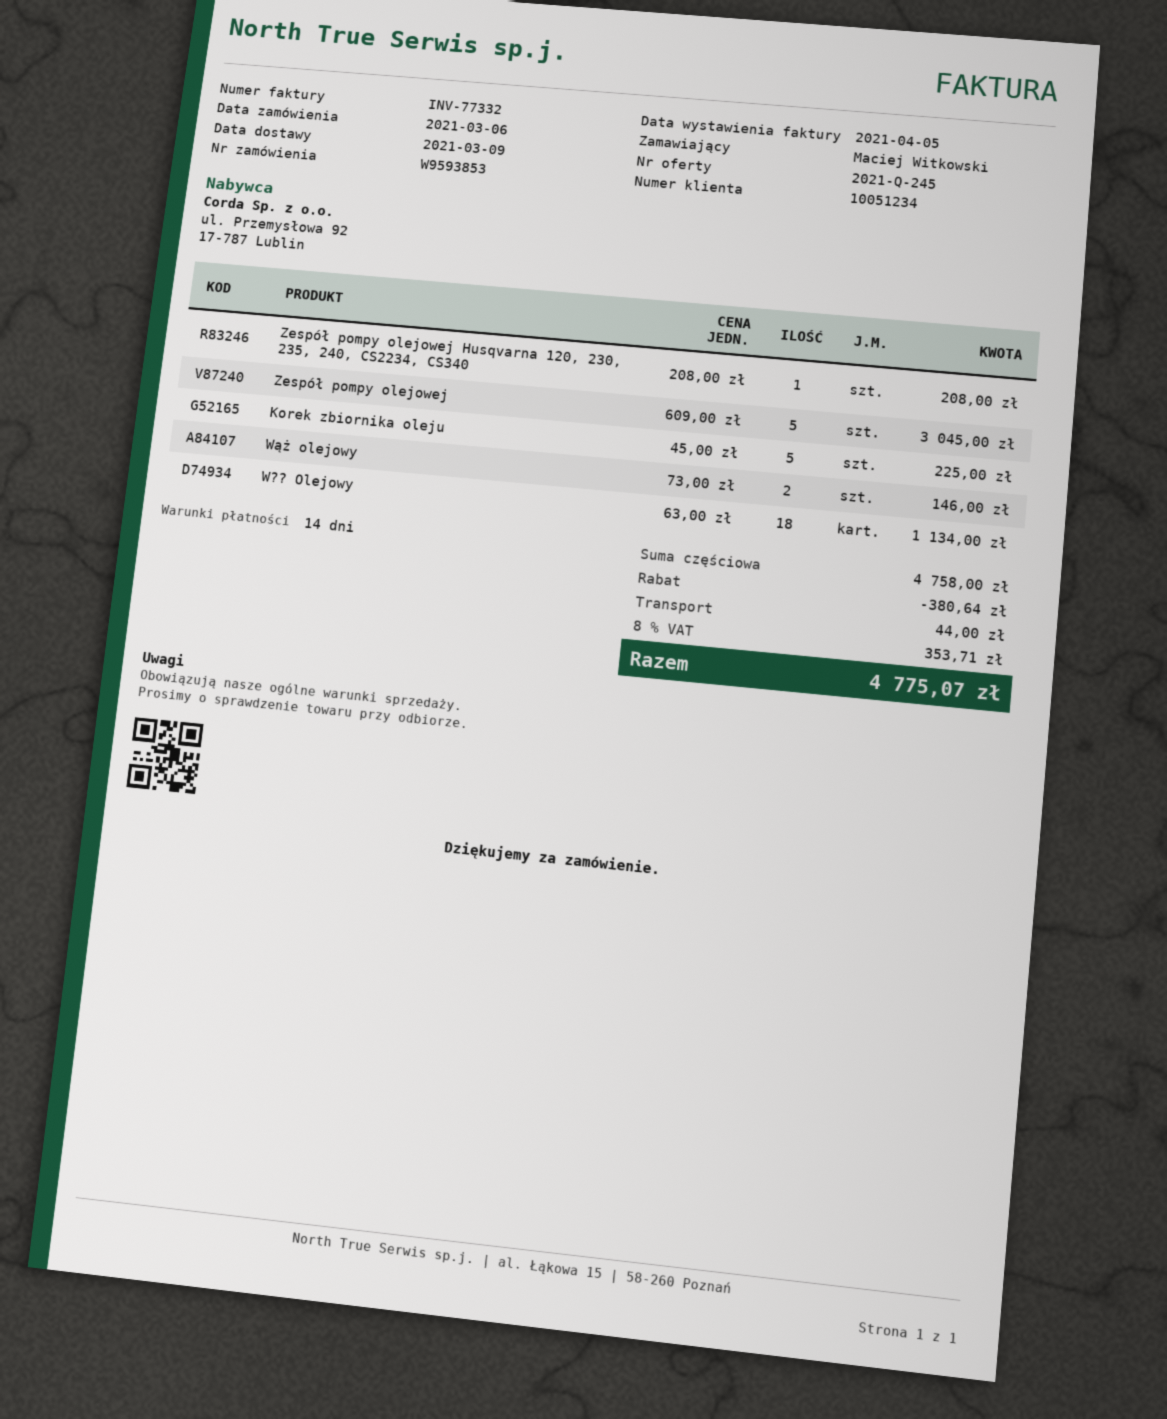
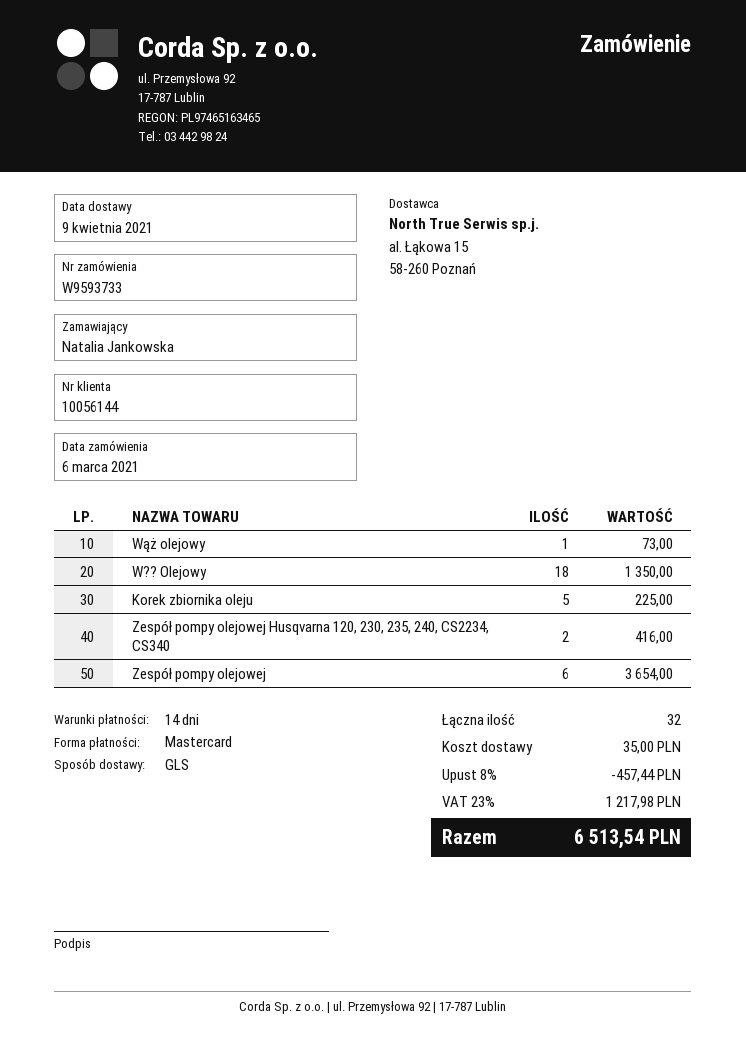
order number: W9593853 -> W9593733
delivery date: 2021-03-09 -> 2021-04-09
customer number: 10051234 -> 10056144
ordered by: Maciej Witkowski -> Natalia Jankowska
Zespół pompy olejowej Husqvarna 120, 230, 235, 240, CS2234, CS340: 1 for 208.00 -> 2 for 416.00
Zespół pompy olejowej: 5 for 3045.00 -> 6 for 3654.00
Wąż olejowy: 2 for 146.00 -> 1 for 73.00
W?? Olejowy: 18 for 1134.00 -> 18 for 1350.00
discount: 380.64 -> 457.44
shipping: 44.00 -> 35.00
tax: 8% = 353.71 -> 23% = 1217.98
total: 4775.07 -> 6513.54

